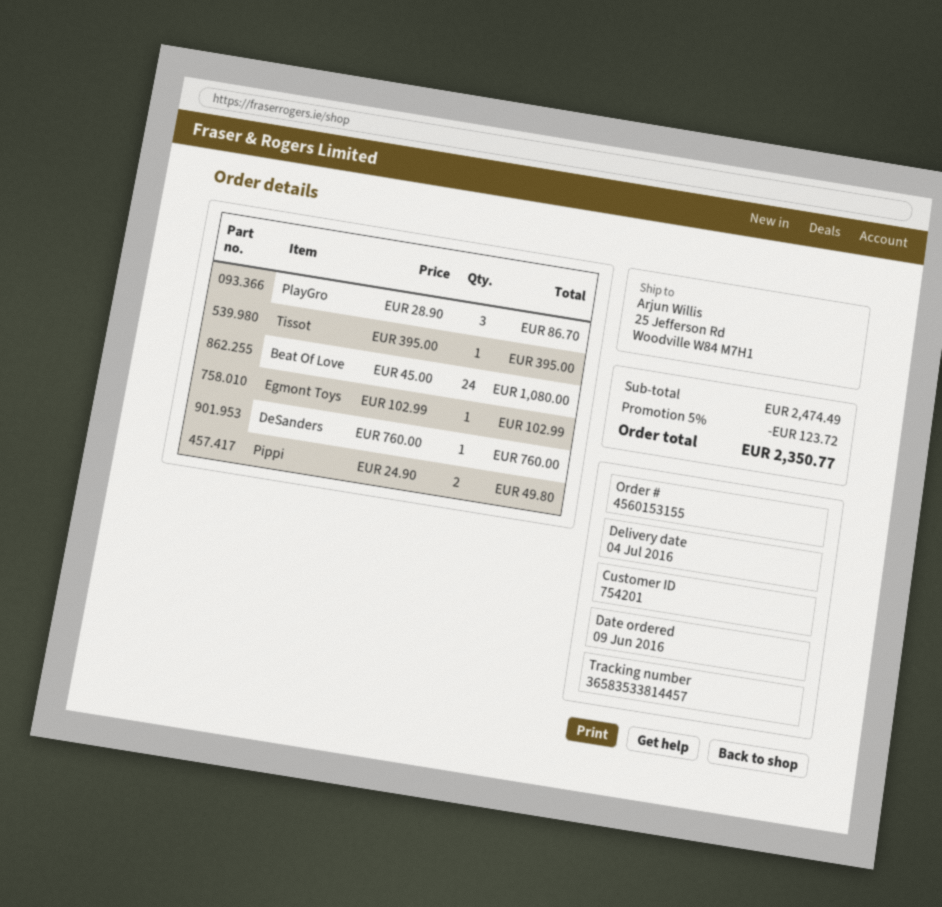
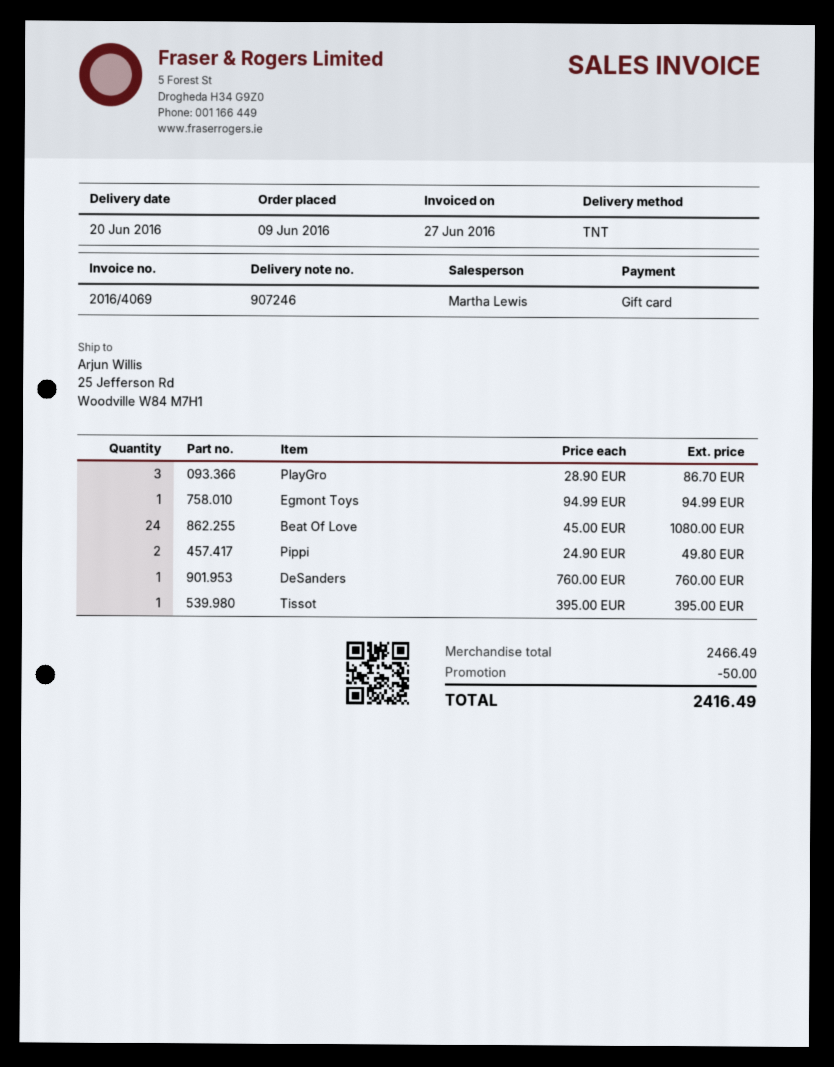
delivery date: 2016-07-04 -> 2016-06-20
Egmont Toys: 1 x 102.99 = 102.99 -> 1 x 94.99 = 94.99
subtotal: 2474.49 -> 2466.49
discount: 123.72 -> 50.00
total: 2350.77 -> 2416.49

